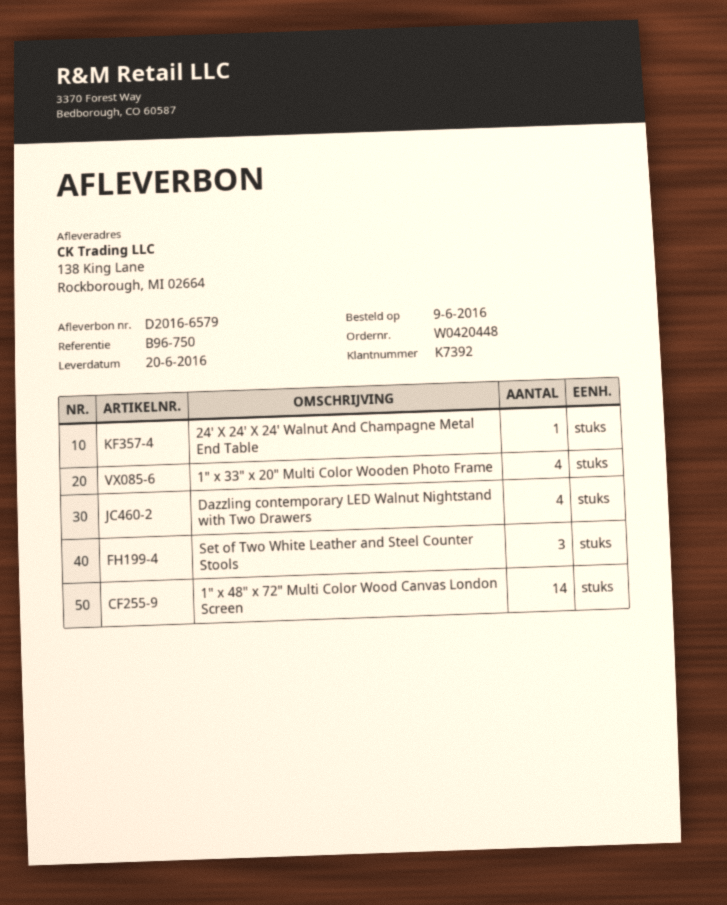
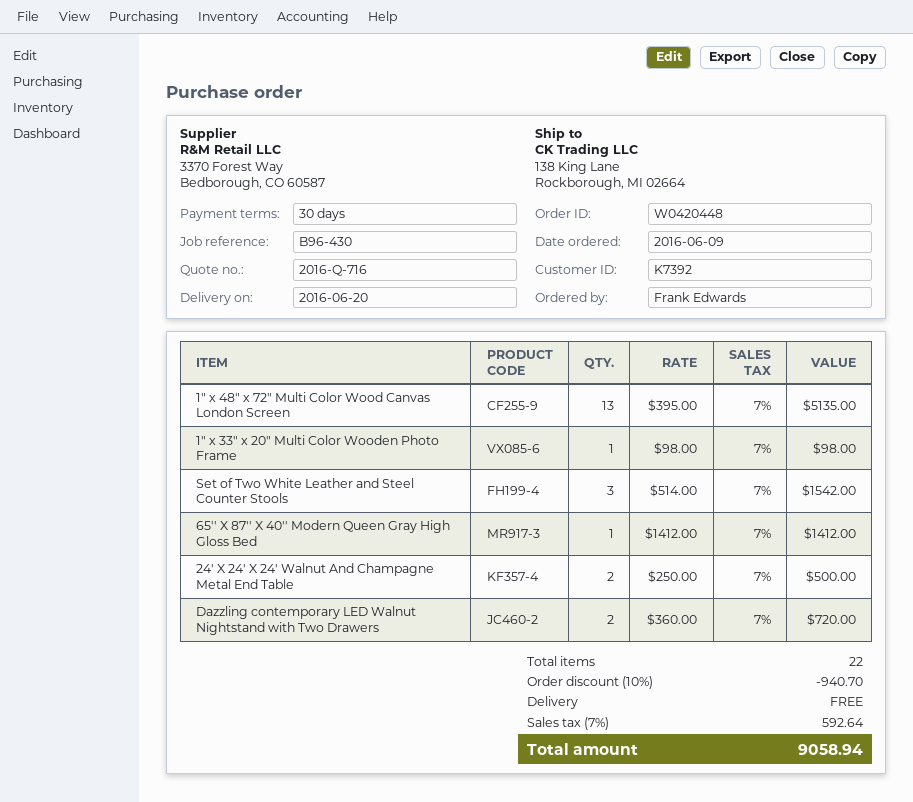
reference: B96-750 -> B96-430
24' X 24' X 24' Walnut And Champagne Metal End Table: 1 -> 2
1" x 33" x 20" Multi Color Wooden Photo Frame: 4 -> 1
Dazzling contemporary LED Walnut Nightstand with Two Drawers: 4 -> 2
1" x 48" x 72" Multi Color Wood Canvas London Screen: 14 -> 13
65'' X 87'' X 40'' Modern Queen Gray High Gloss Bed: none -> 1

